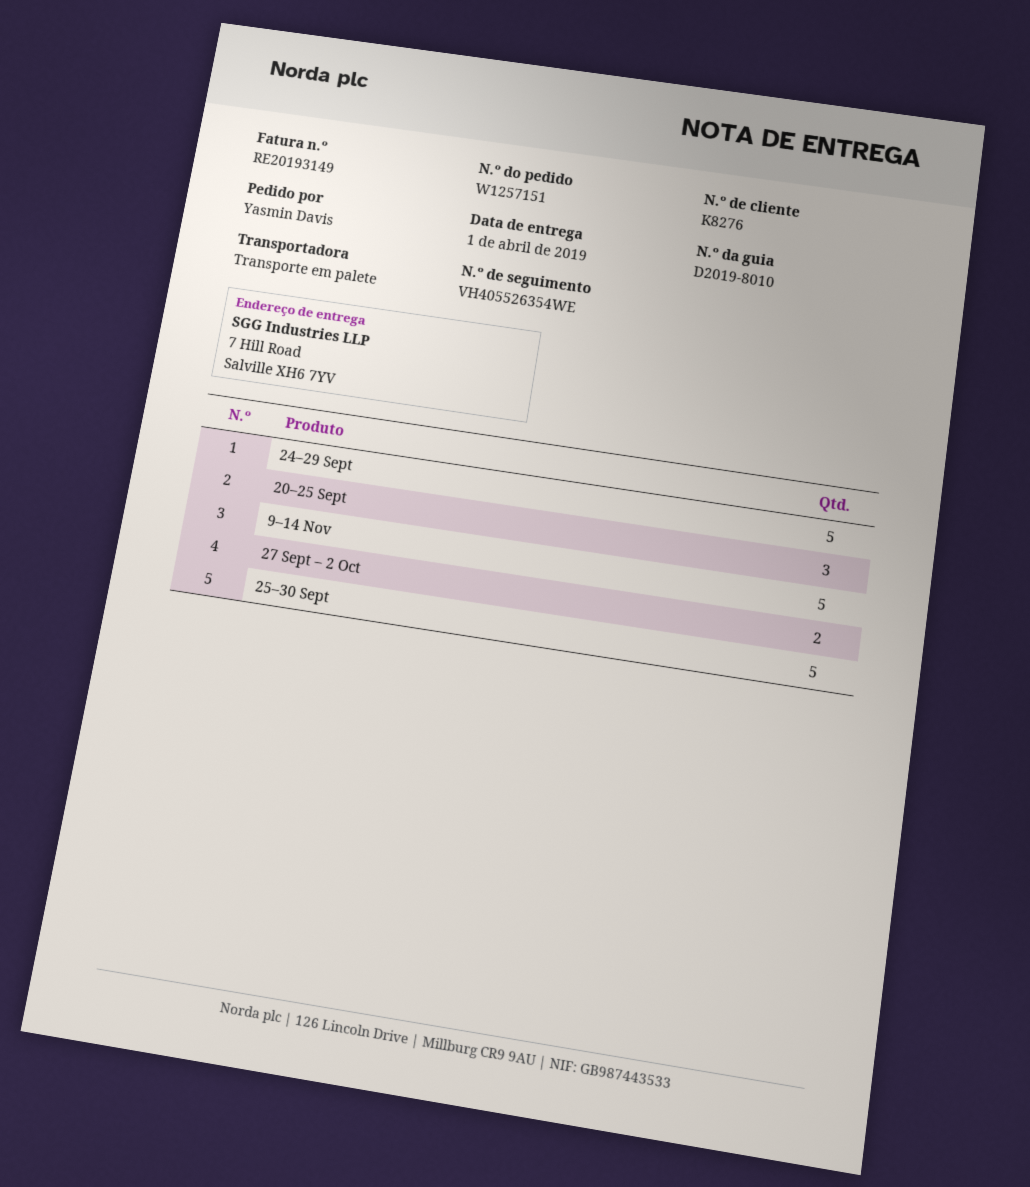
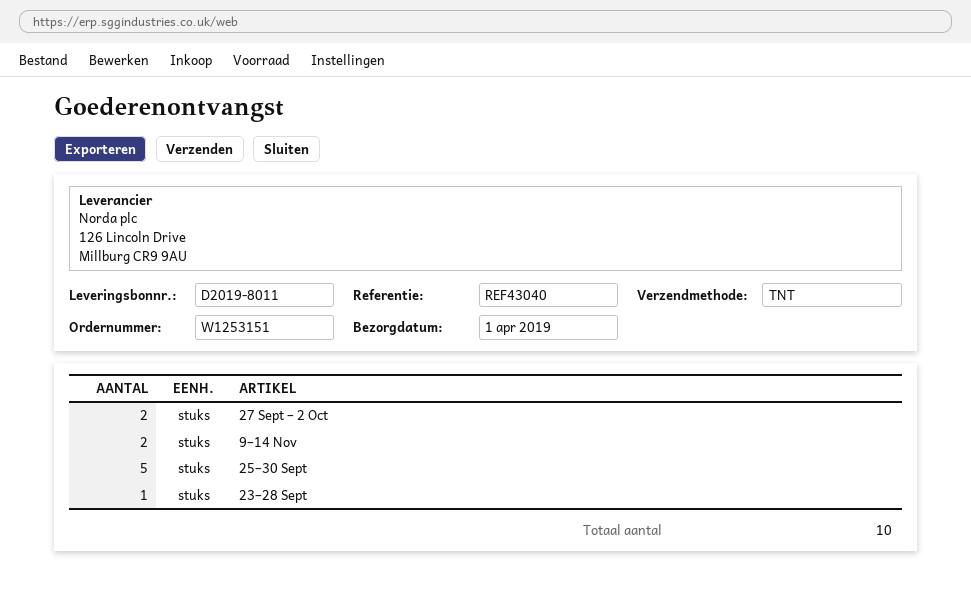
order number: W1257151 -> W1253151
delivery note number: D2019-8010 -> D2019-8011
shipping method: pallet freight -> TNT
24–29 Sept: 5 -> none
20–25 Sept: 3 -> none
9–14 Nov: 5 -> 2
23–28 Sept: none -> 1

